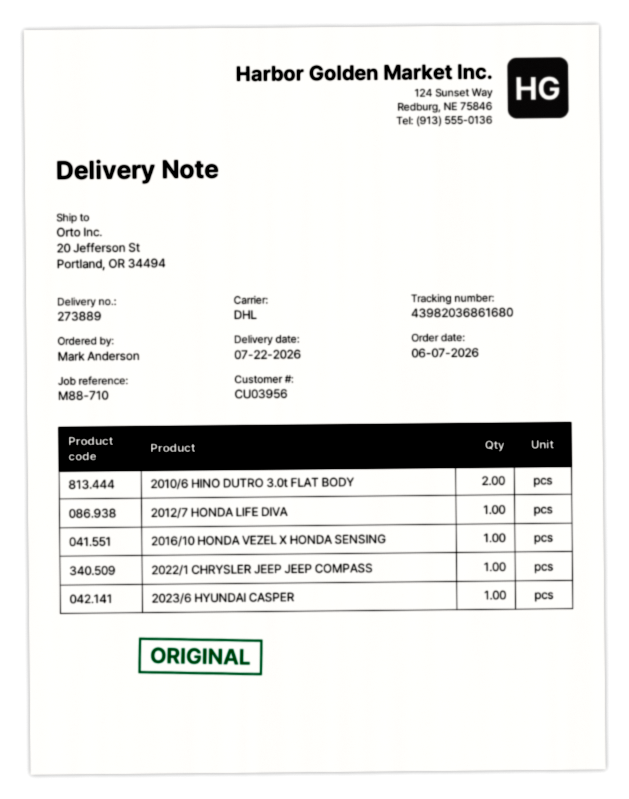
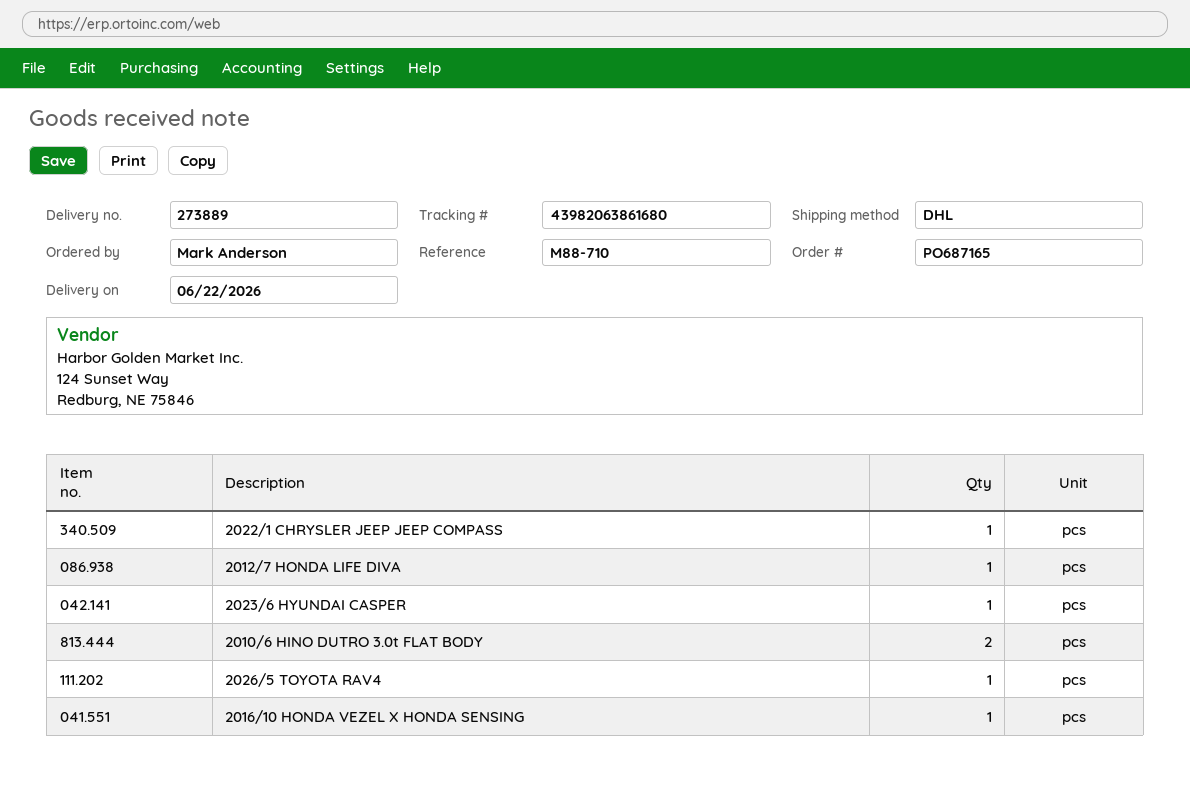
delivery date: 2026-07-22 -> 2026-06-22
tracking number: 43982036861680 -> 43982063861680
2026/5 TOYOTA RAV4: none -> 1

